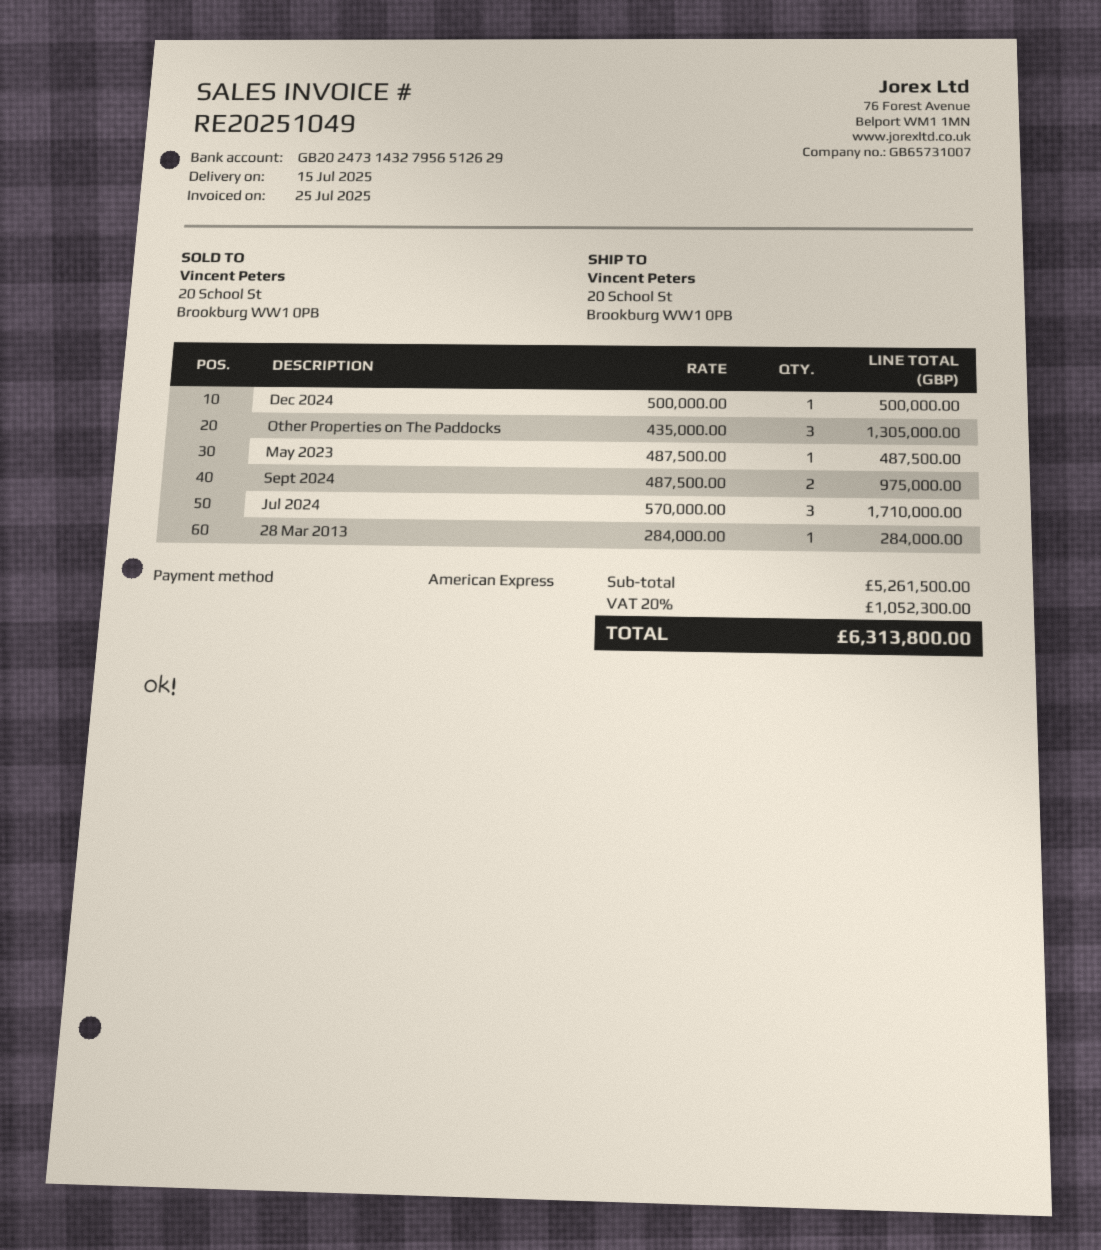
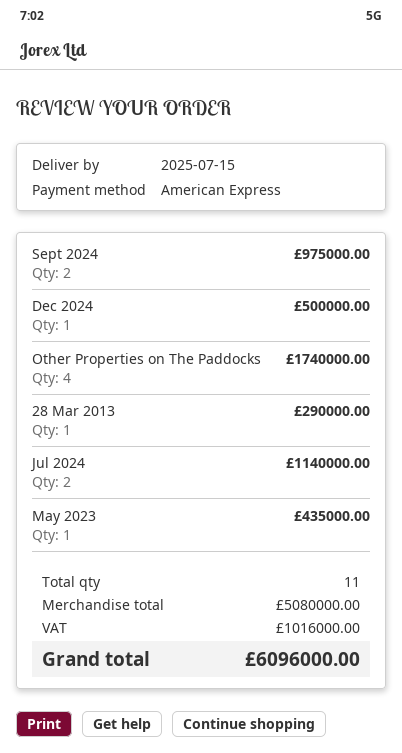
Other Properties on The Paddocks: 3 for 1305000.00 -> 4 for 1740000.00
May 2023: 1 for 487500.00 -> 1 for 435000.00
Jul 2024: 3 for 1710000.00 -> 2 for 1140000.00
28 Mar 2013: 1 for 284000.00 -> 1 for 290000.00
subtotal: 5261500.00 -> 5080000.00
tax: 1052300.00 -> 1016000.00
total: 6313800.00 -> 6096000.00

